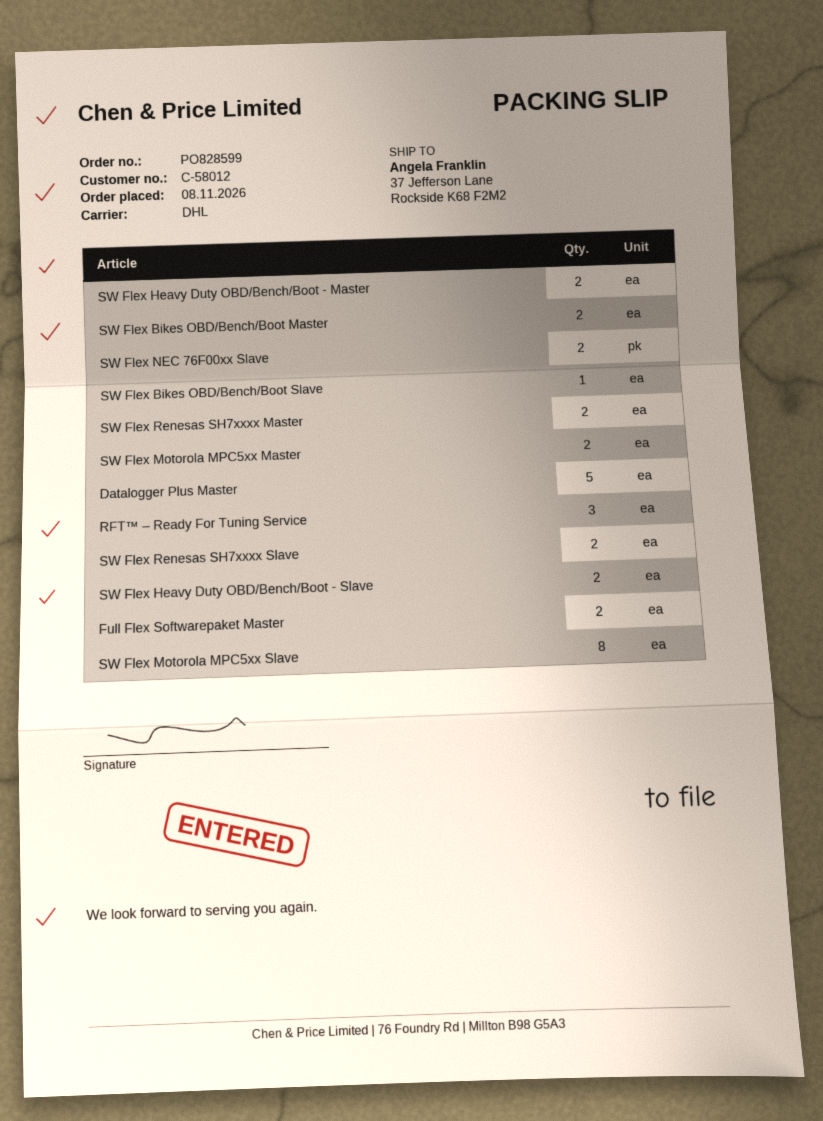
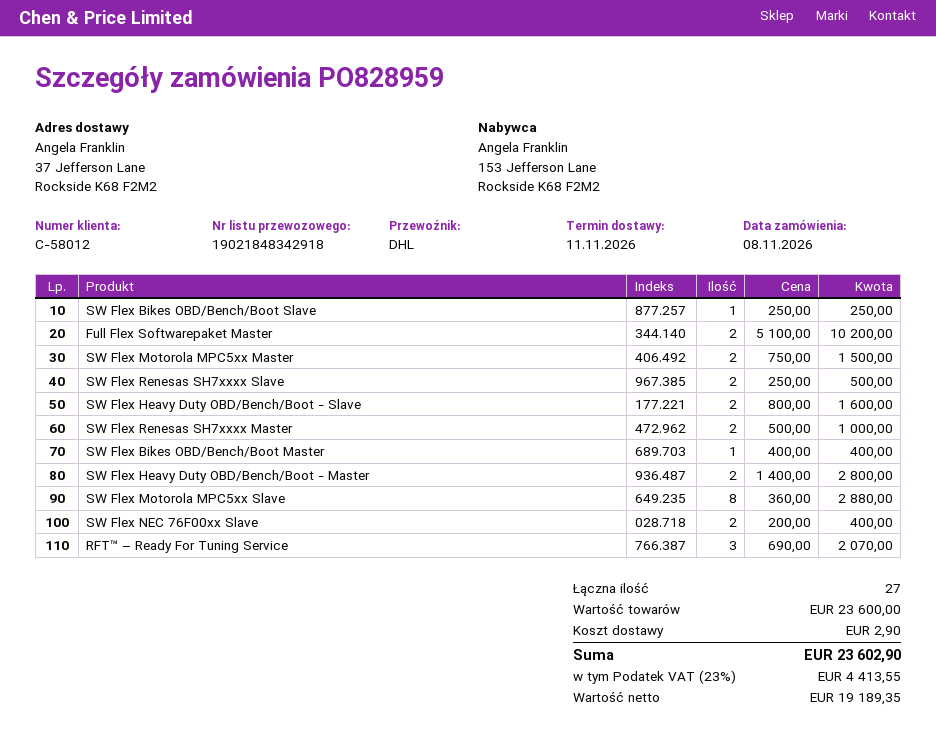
order number: PO828599 -> PO828959
SW Flex Bikes OBD/Bench/Boot Master: 2 -> 1
Datalogger Plus Master: 5 -> none

